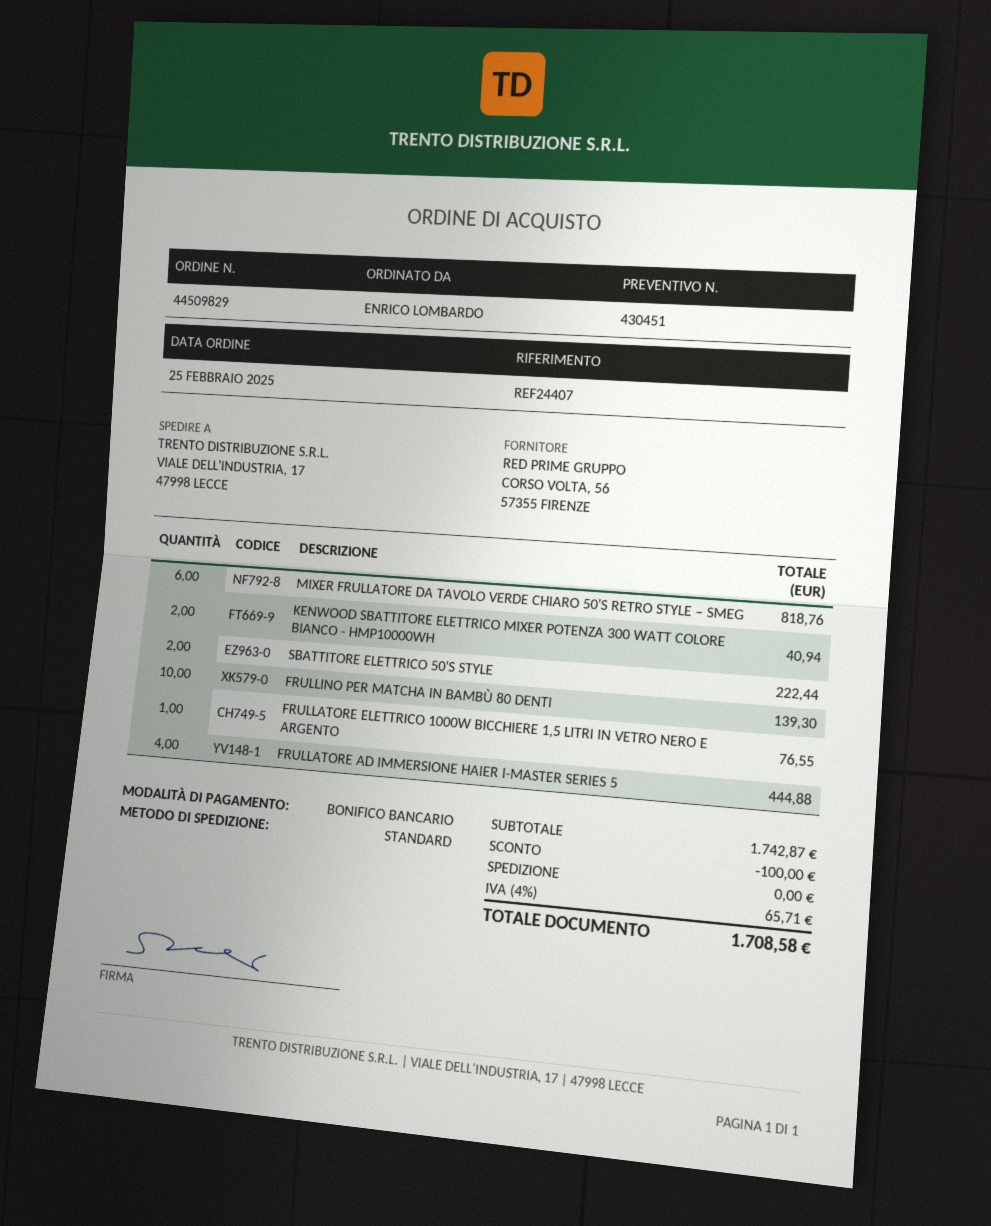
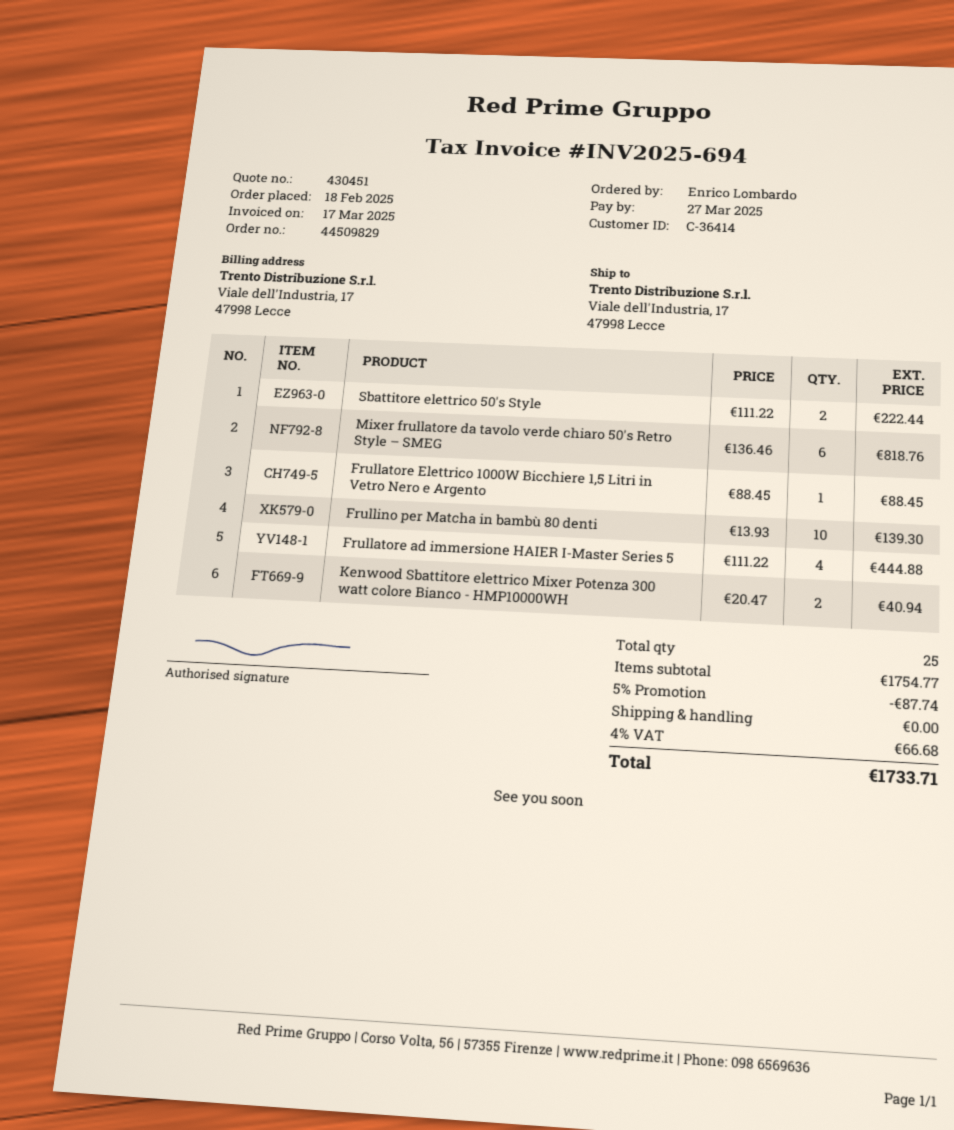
order date: 2025-02-25 -> 2025-02-18
FRULLATORE ELETTRICO 1000W BICCHIERE 1,5 LITRI IN VETRO NERO E ARGENTO: 1 for 76.55 -> 1 for 88.45
subtotal: 1742.87 -> 1754.77
discount: 100.00 -> 87.74
tax: 4% = 65.71 -> 4% = 66.68
total: 1708.58 -> 1733.71

